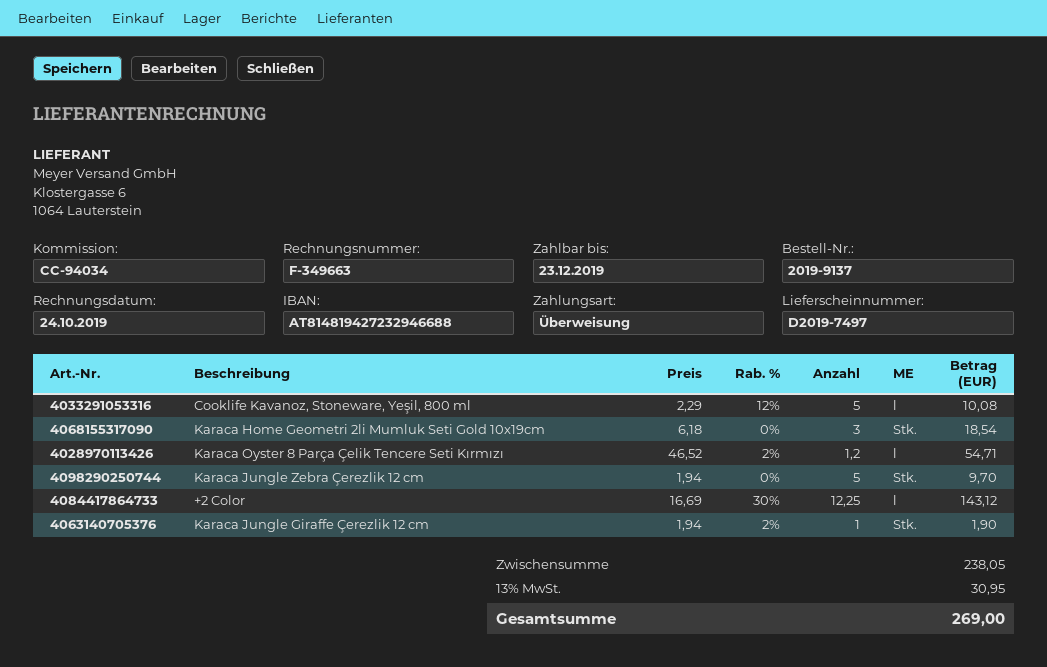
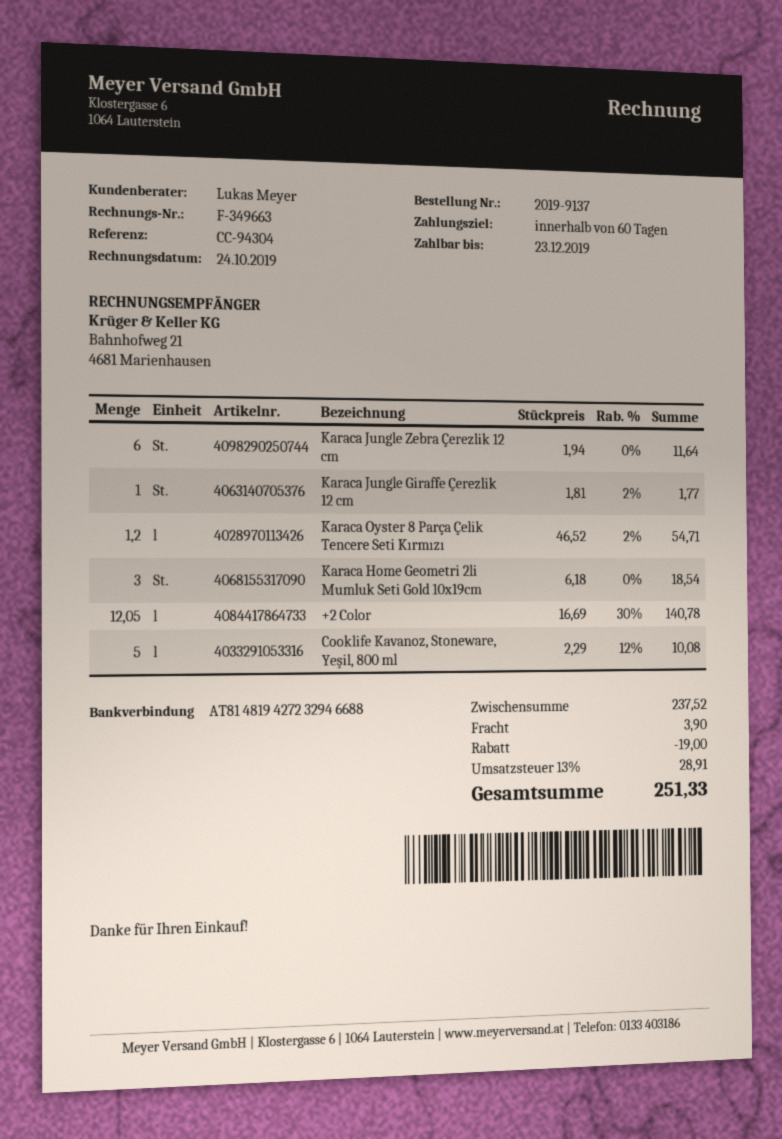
reference: CC-94034 -> CC-94304
Karaca Jungle Zebra Çerezlik 12 cm: 5 x 1.94 = 9.70 -> 6 x 1.94 = 11.64
+2 Color: 12.25 x 16.69 - 30% = 143.12 -> 12.05 x 16.69 - 30% = 140.78
Karaca Jungle Giraffe Çerezlik 12 cm: 1 x 1.94 - 2% = 1.90 -> 1 x 1.81 - 2% = 1.77
subtotal: 238.05 -> 237.52
discount: none -> 19.00
shipping: none -> 3.90
tax: 13% = 30.95 -> 13% = 28.91
total: 269.00 -> 251.33

